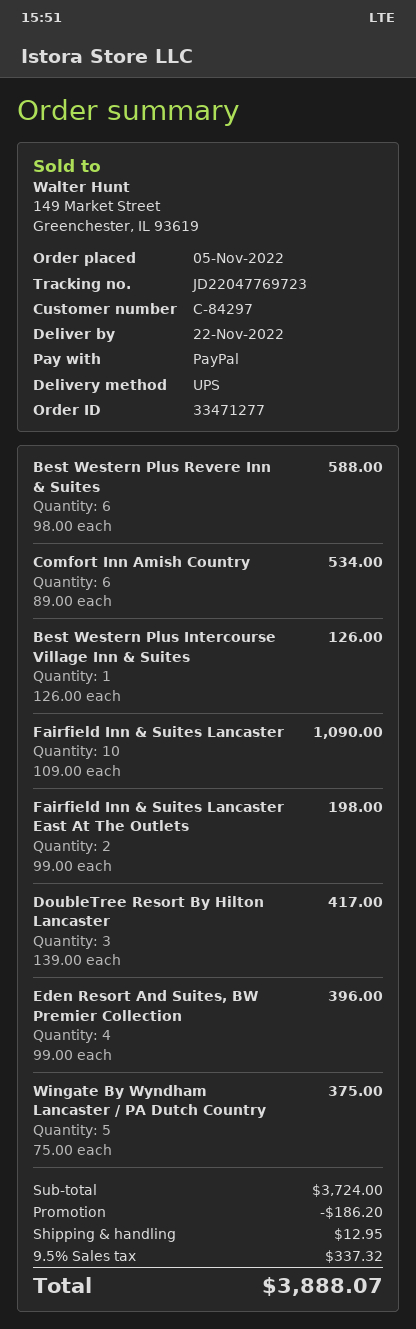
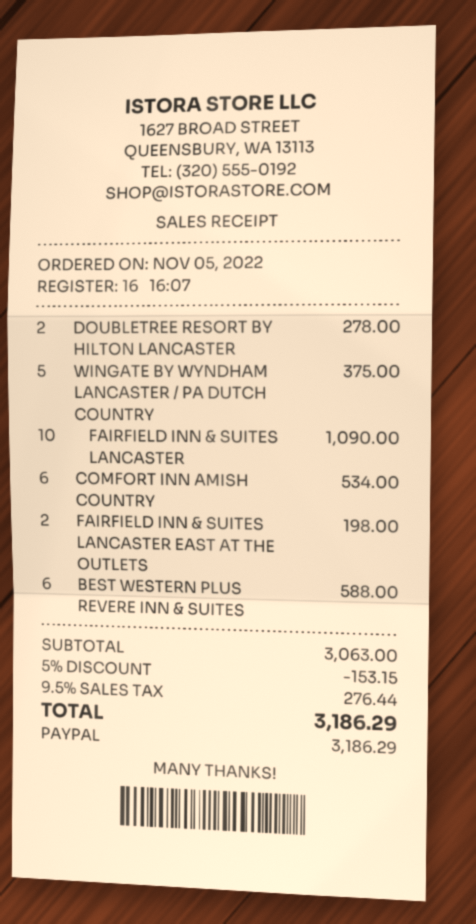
Best Western Plus Intercourse Village Inn & Suites: 1 for 126.00 -> none
DoubleTree Resort By Hilton Lancaster: 3 for 417.00 -> 2 for 278.00
Eden Resort And Suites, BW Premier Collection: 4 for 396.00 -> none
subtotal: 3724.00 -> 3063.00
discount: 186.20 -> 153.15
shipping: 12.95 -> none
tax: 9.5% = 337.32 -> 9.5% = 276.44
total: 3888.07 -> 3186.29

